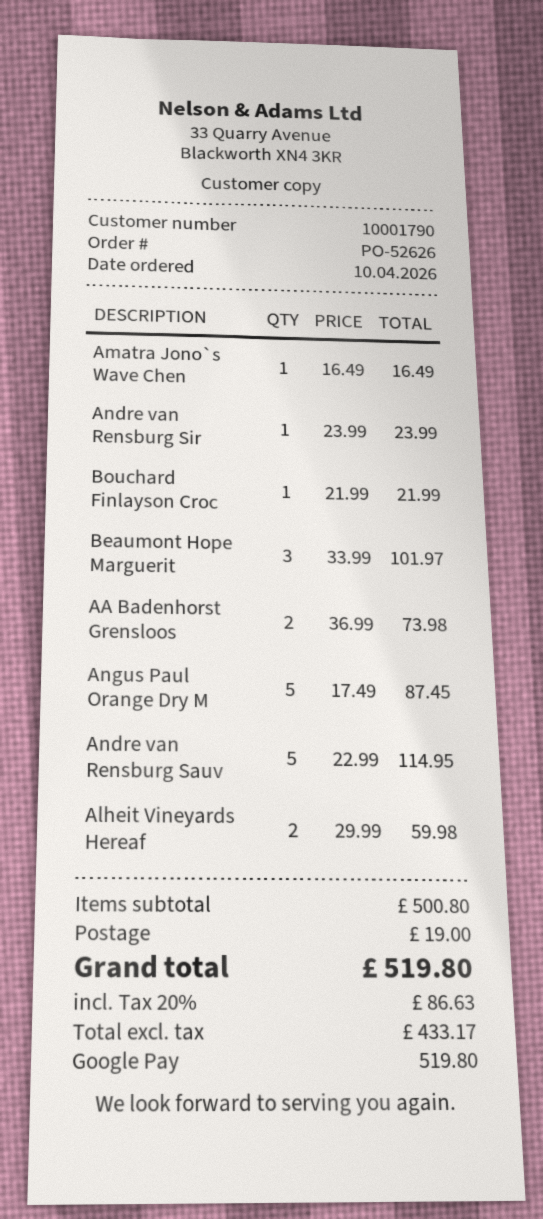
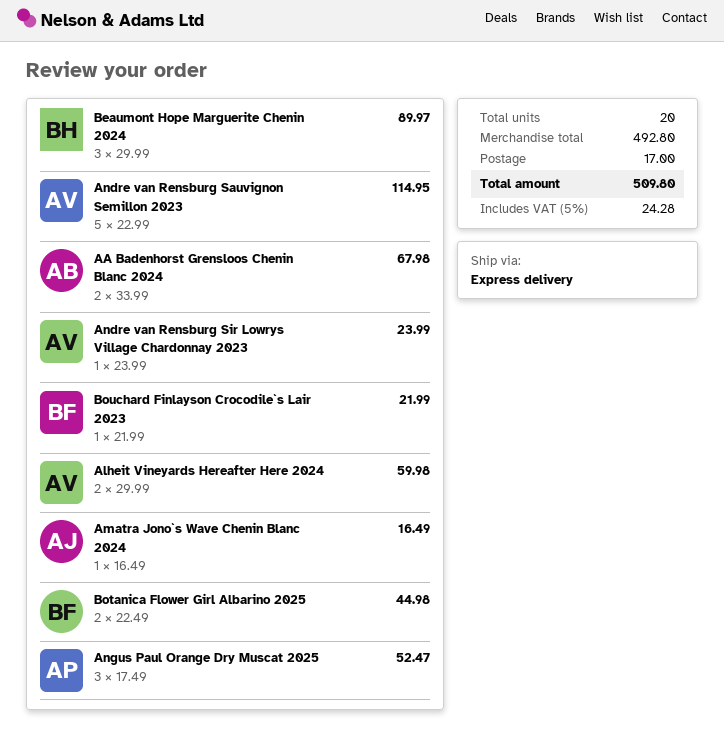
Beaumont Hope Marguerit: 3 x 33.99 = 101.97 -> 3 x 29.99 = 89.97
AA Badenhorst Grensloos: 2 x 36.99 = 73.98 -> 2 x 33.99 = 67.98
Angus Paul Orange Dry M: 5 x 17.49 = 87.45 -> 3 x 17.49 = 52.47
Botanica Flower Girl Albarino 2025: none -> 2 x 22.49 = 44.98
subtotal: 500.80 -> 492.80
shipping: 19.00 -> 17.00
tax: 20% = 86.63 -> 5% = 24.28
total: 519.80 -> 509.80

